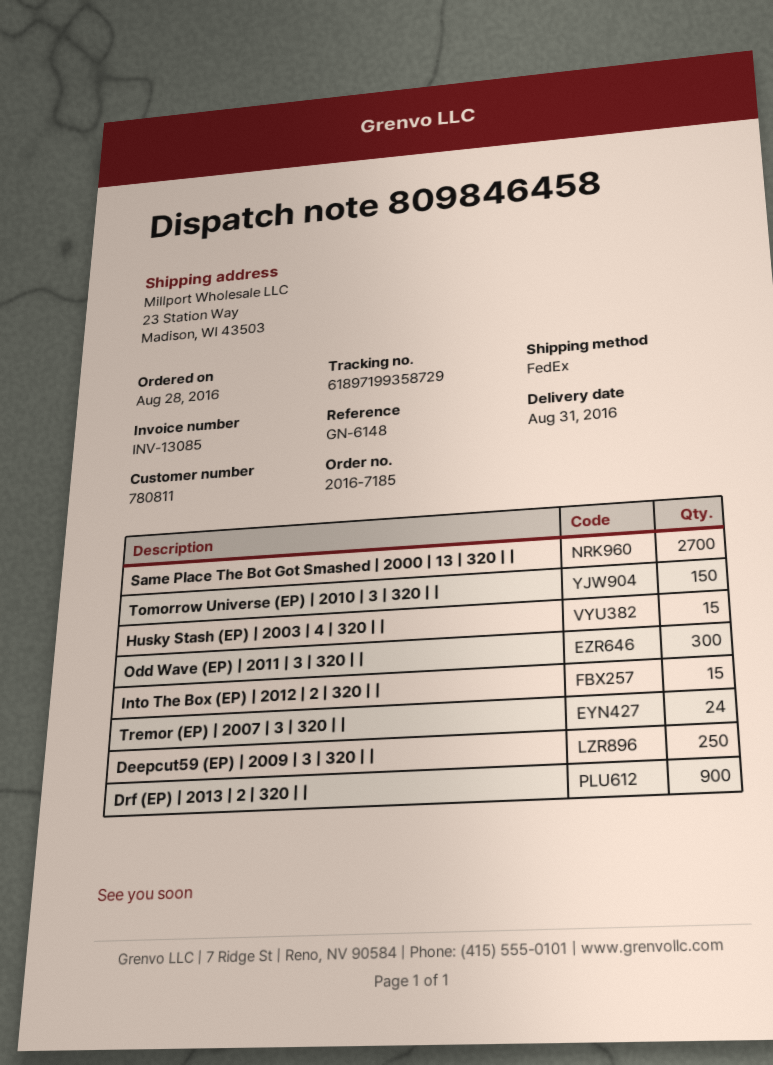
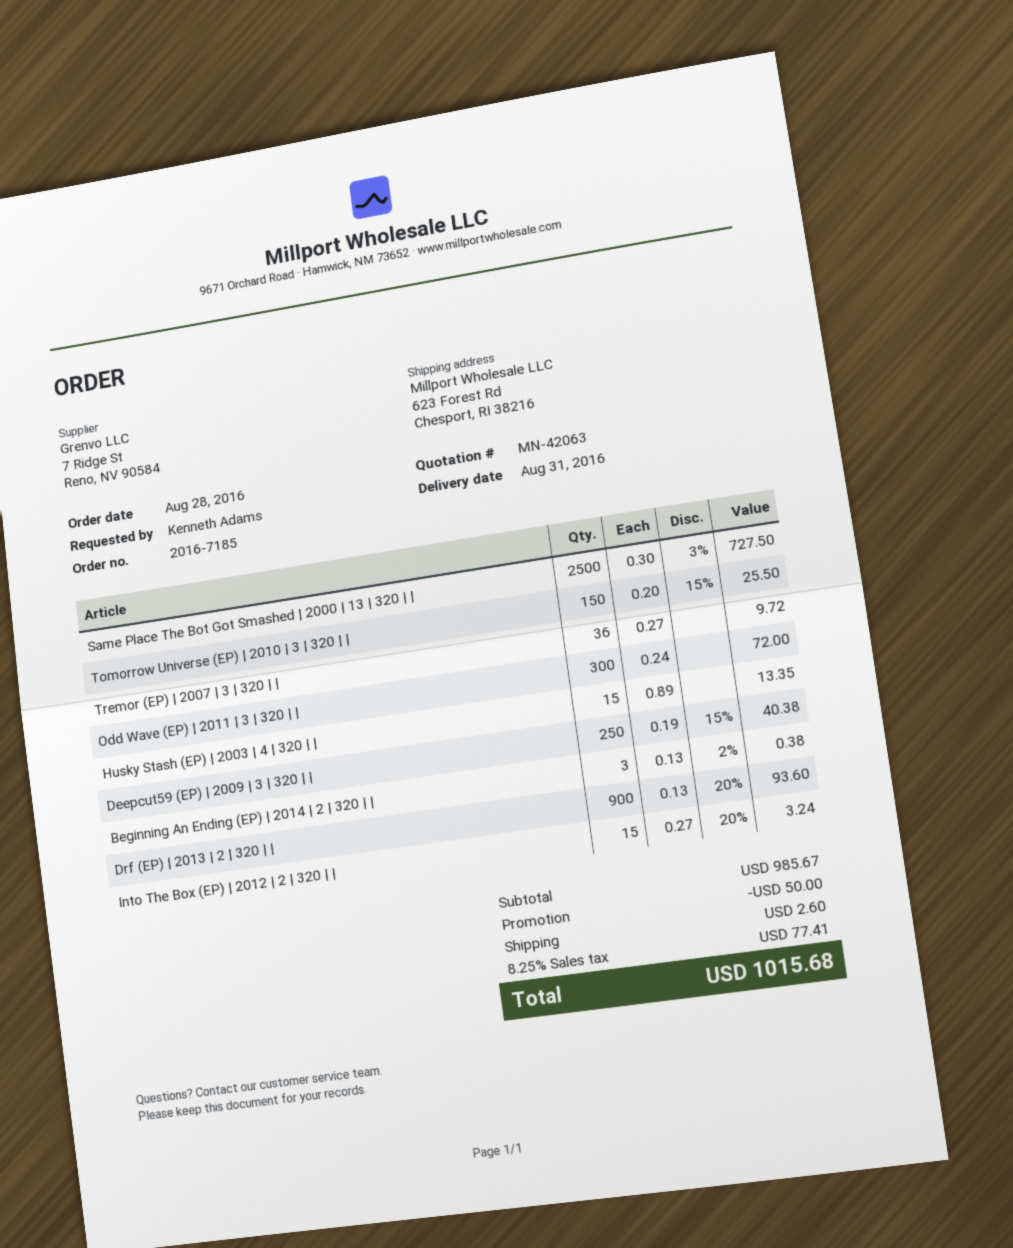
ship to: 23 Station Way, Madison, WI 43503 -> 623 Forest Rd, Chesport, RI 38216
Same Place The Bot Got Smashed | 2000 | 13 | 320 | |: 2700 -> 2500
Tremor (EP) | 2007 | 3 | 320 | |: 24 -> 36
Beginning An Ending (EP) | 2014 | 2 | 320 | |: none -> 3

